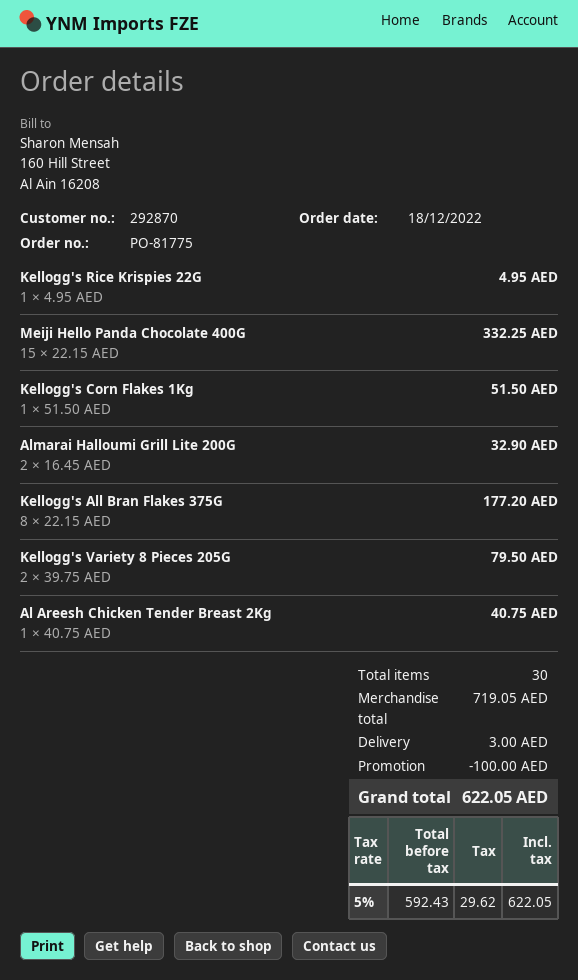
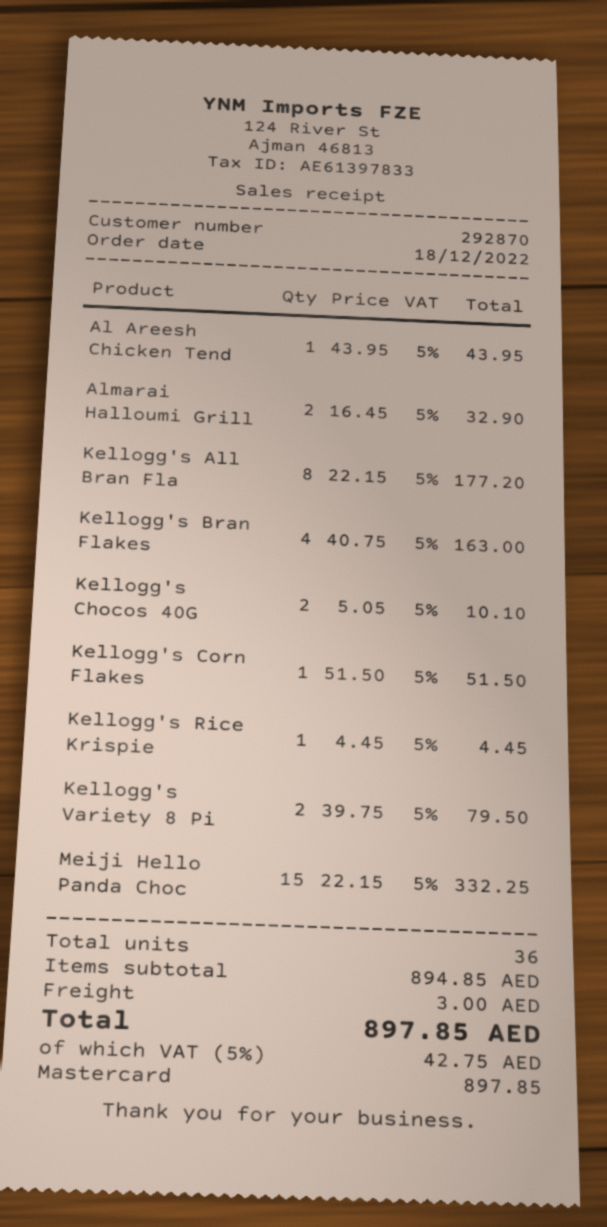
Kellogg's Rice Krispies 22G: 1 x 4.95 = 4.95 -> 1 x 4.45 = 4.45
Al Areesh Chicken Tender Breast 2Kg: 1 x 40.75 = 40.75 -> 1 x 43.95 = 43.95
Kellogg's Bran Flakes: none -> 4 x 40.75 = 163.00
Kellogg's Chocos 40G: none -> 2 x 5.05 = 10.10
total quantity: 30 -> 36
subtotal: 719.05 -> 894.85
discount: 100.00 -> none
tax: 5% = 29.62 -> 5% = 42.75
total: 622.05 -> 897.85

